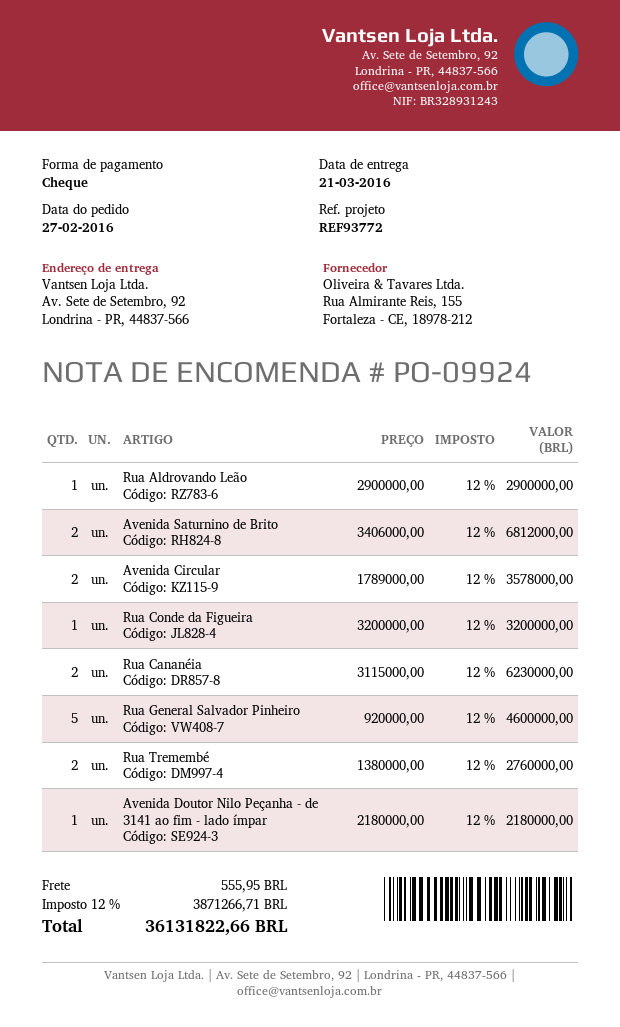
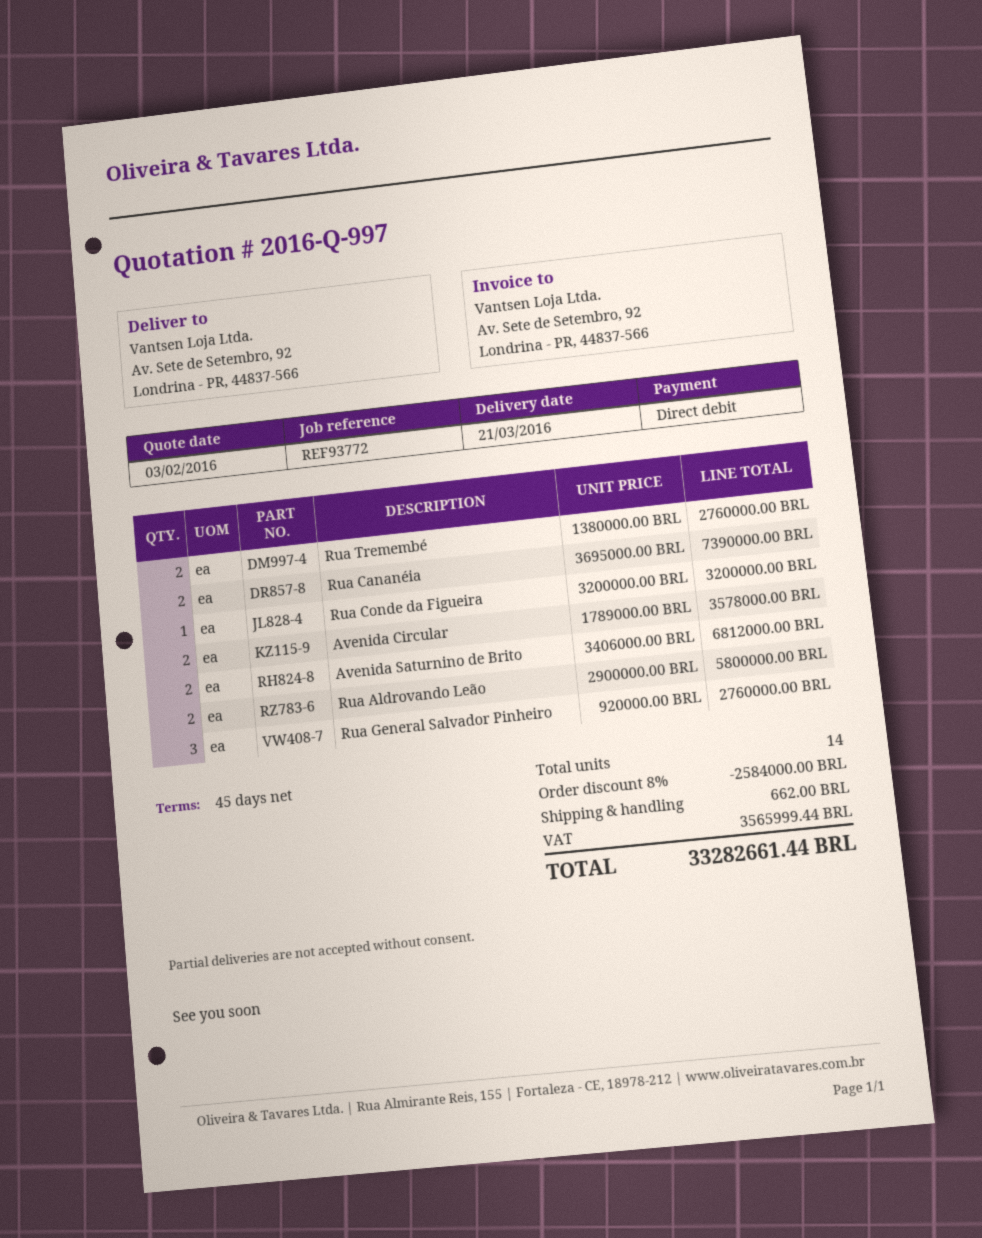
payment method: cheque -> direct debit
Rua Aldrovando Leão: 1 x 2900000.00 = 2900000.00 -> 2 x 2900000.00 = 5800000.00
Rua Cananéia: 2 x 3115000.00 = 6230000.00 -> 2 x 3695000.00 = 7390000.00
Rua General Salvador Pinheiro: 5 x 920000.00 = 4600000.00 -> 3 x 920000.00 = 2760000.00
Avenida Doutor Nilo Peçanha - de 3141 ao fim - lado ímpar: 1 x 2180000.00 = 2180000.00 -> none
discount: none -> 8% = 2584000.00
shipping: 555.95 -> 662.00
tax: 3871266.71 -> 3565999.44
total: 36131822.66 -> 33282661.44

